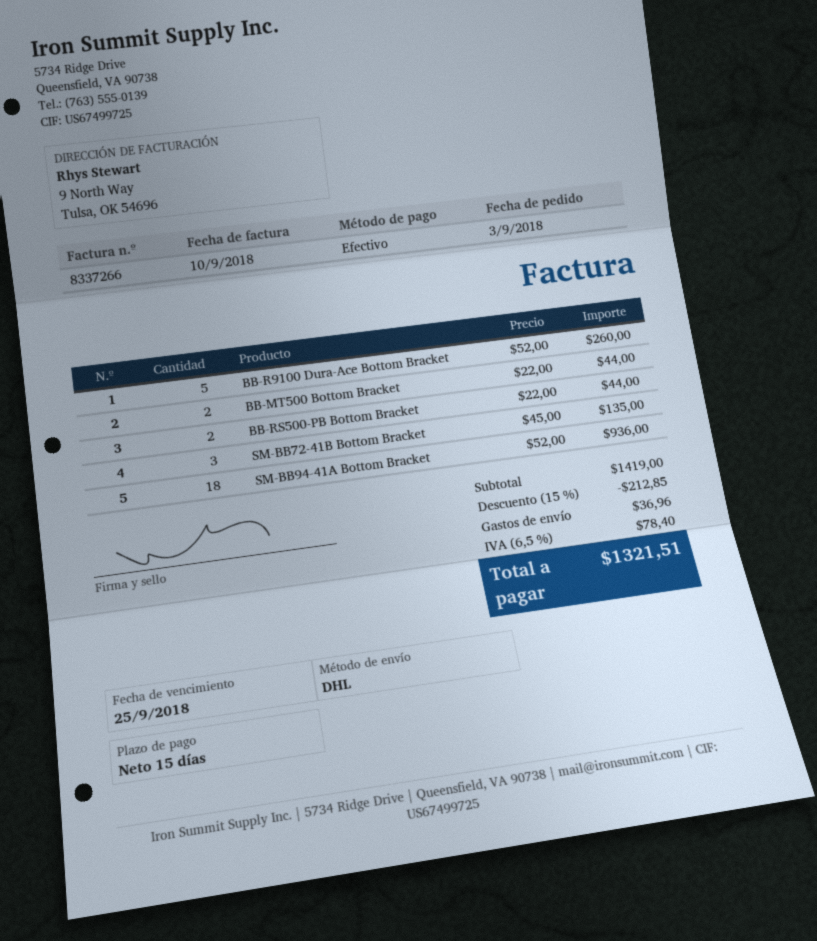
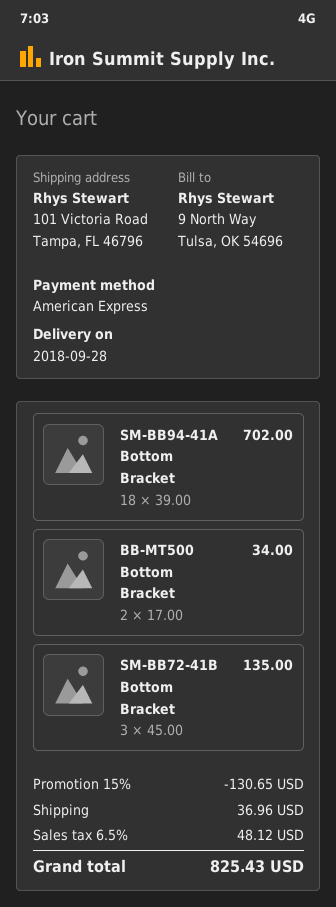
payment method: cash -> American Express
BB-R9100 Dura-Ace Bottom Bracket: 5 x 52.00 = 260.00 -> none
BB-MT500 Bottom Bracket: 2 x 22.00 = 44.00 -> 2 x 17.00 = 34.00
BB-RS500-PB Bottom Bracket: 2 x 22.00 = 44.00 -> none
SM-BB94-41A Bottom Bracket: 18 x 52.00 = 936.00 -> 18 x 39.00 = 702.00
discount: 15% = 212.85 -> 15% = 130.65
tax: 6.5% = 78.40 -> 6.5% = 48.12
total: 1321.51 -> 825.43

